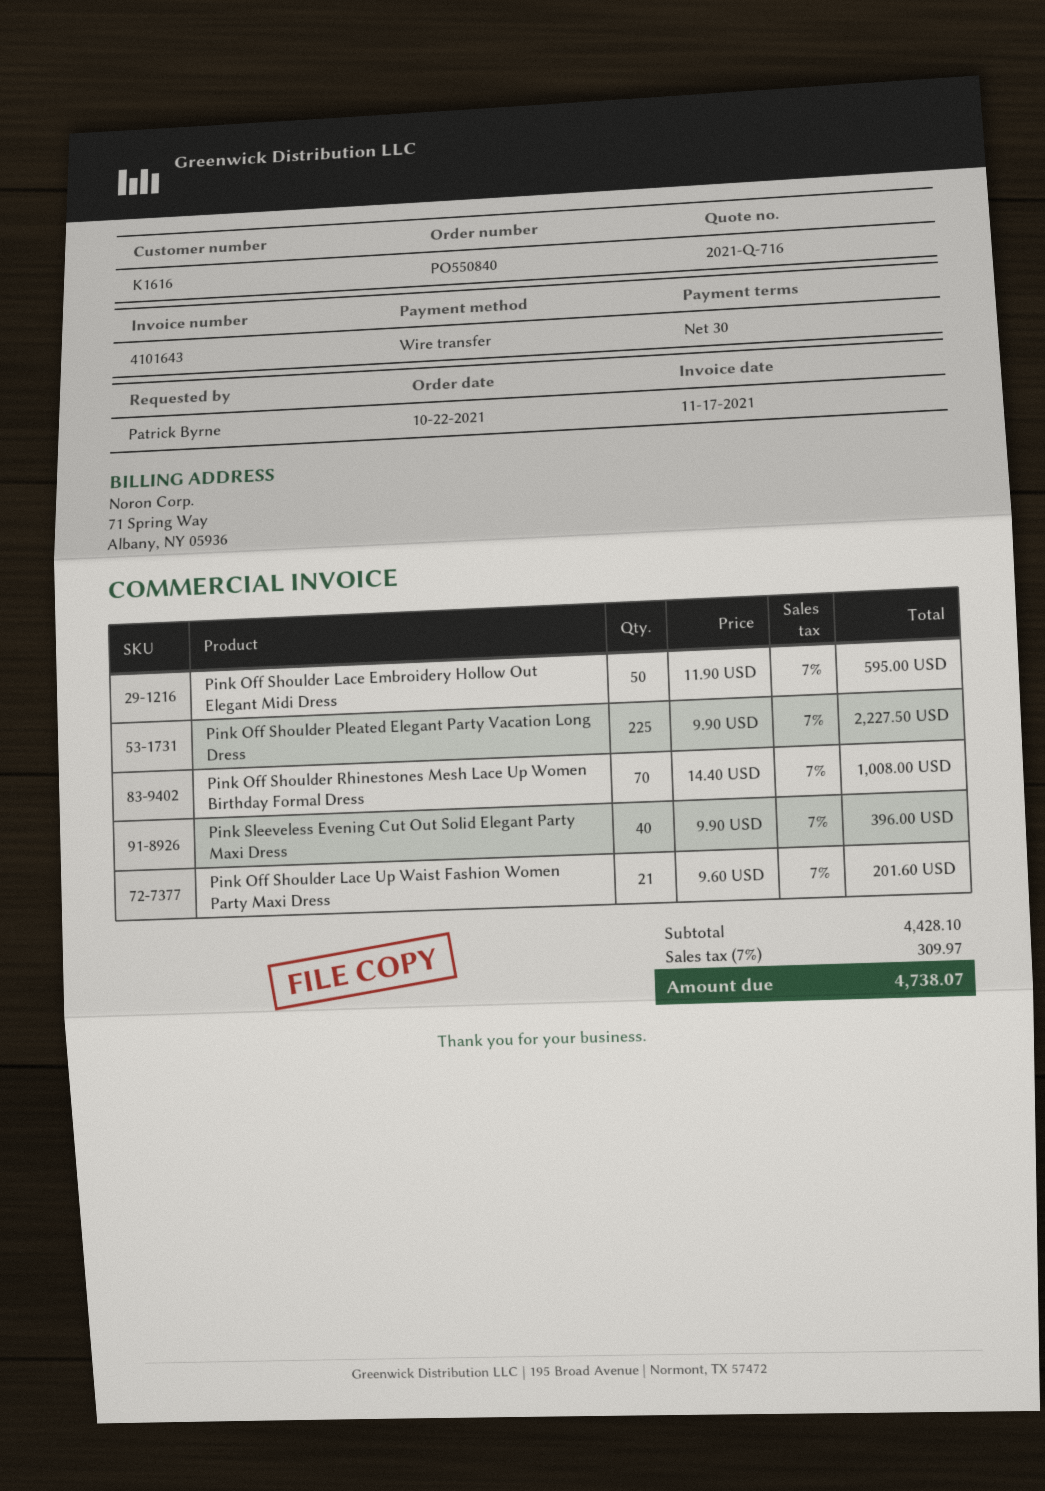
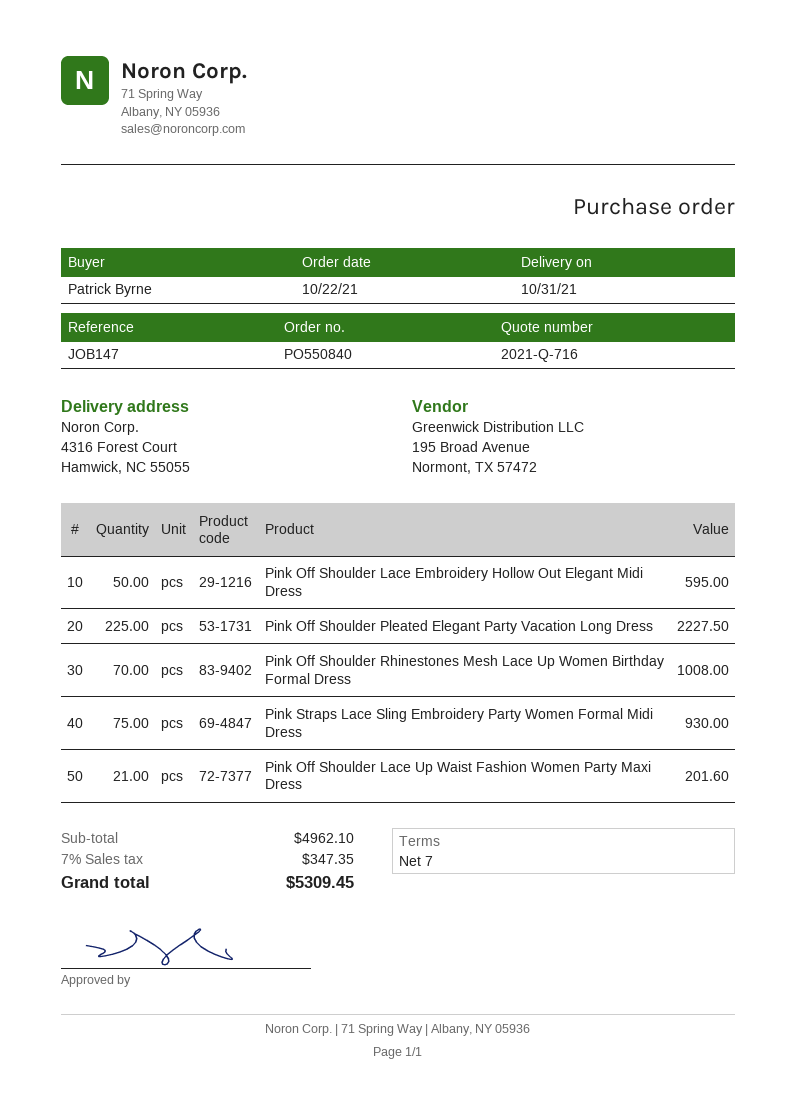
payment terms: 30 days -> 7 days
Pink Sleeveless Evening Cut Out Solid Elegant Party Maxi Dress: 40 for 396.00 -> none
Pink Straps Lace Sling Embroidery Party Women Formal Midi Dress: none -> 75 for 930.00
subtotal: 4428.10 -> 4962.10
tax: 7% = 309.97 -> 7% = 347.35
total: 4738.07 -> 5309.45

